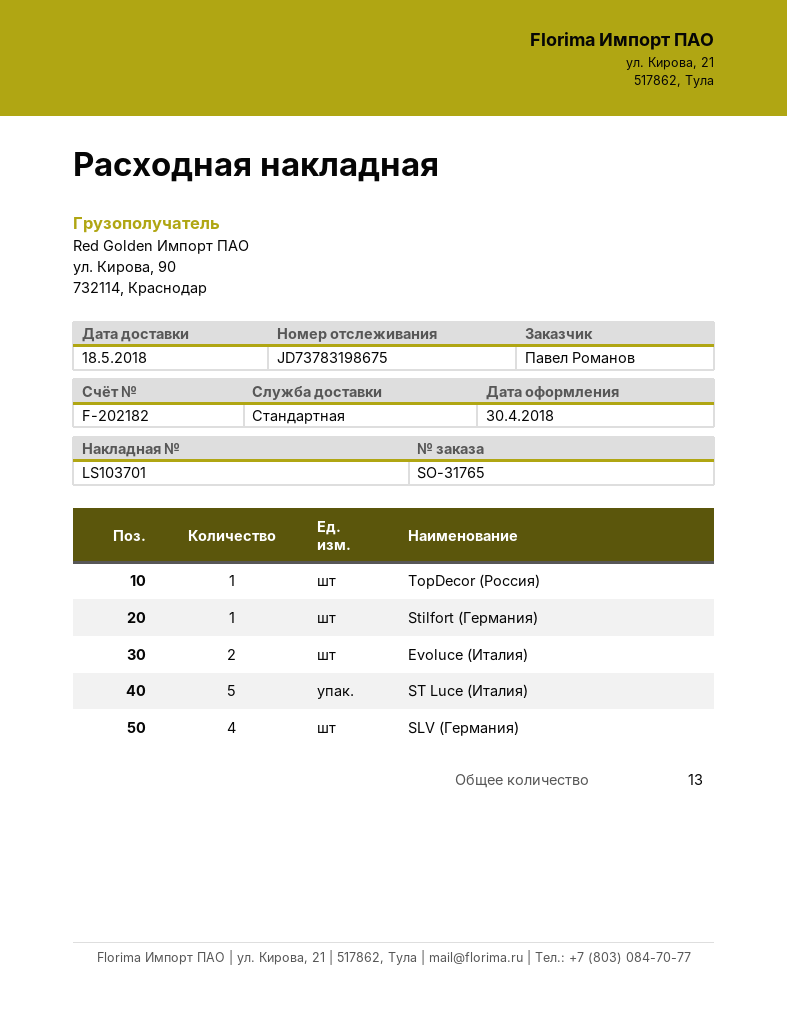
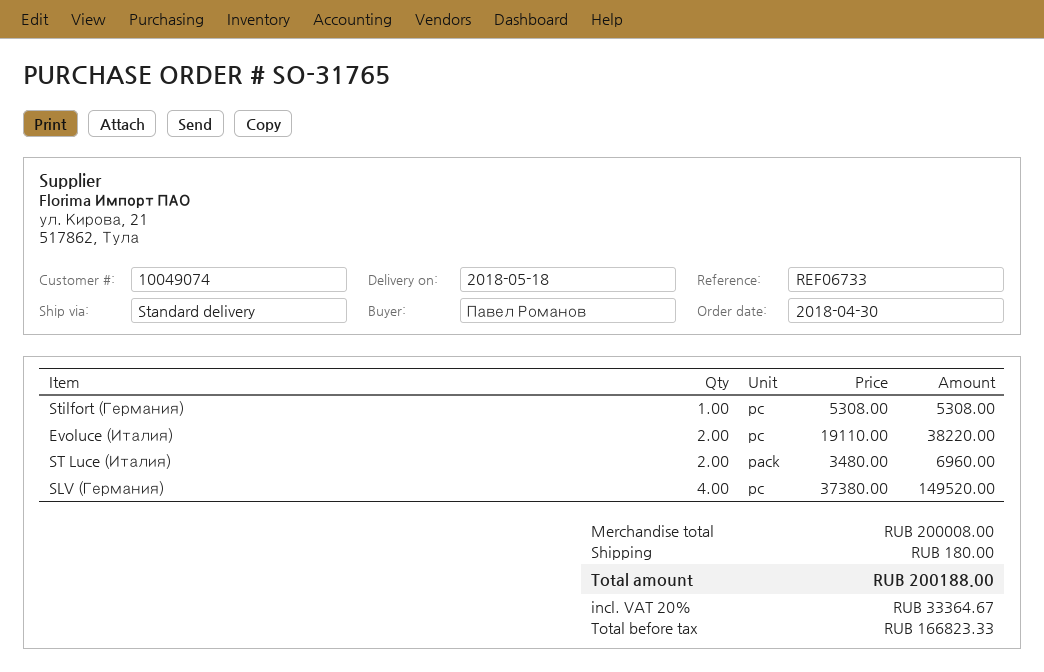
TopDecor (Россия): 1 -> none
ST Luce (Италия): 5 -> 2

